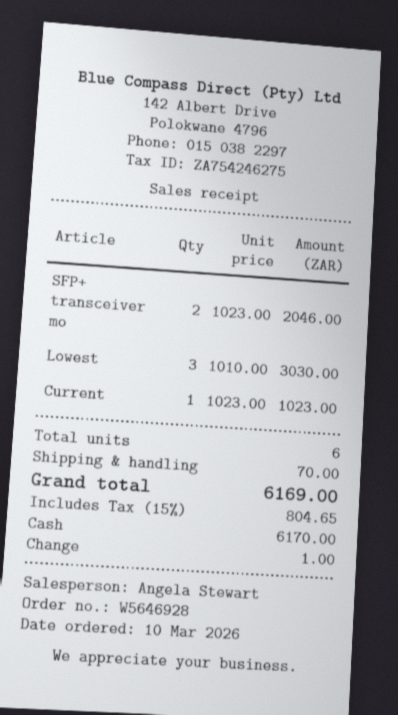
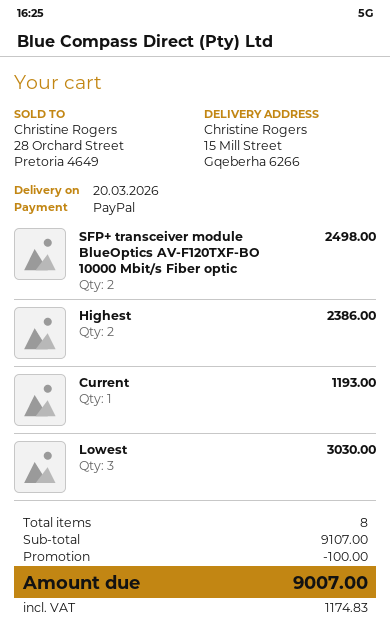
payment method: cash -> PayPal
SFP+ transceiver mo: 2 for 2046.00 -> 2 for 2498.00
Current: 1 for 1023.00 -> 1 for 1193.00
Highest: none -> 2 for 2386.00
total quantity: 6 -> 8
discount: none -> 100.00
shipping: 70.00 -> none
tax: 804.65 -> 1174.83
total: 6169.00 -> 9007.00

